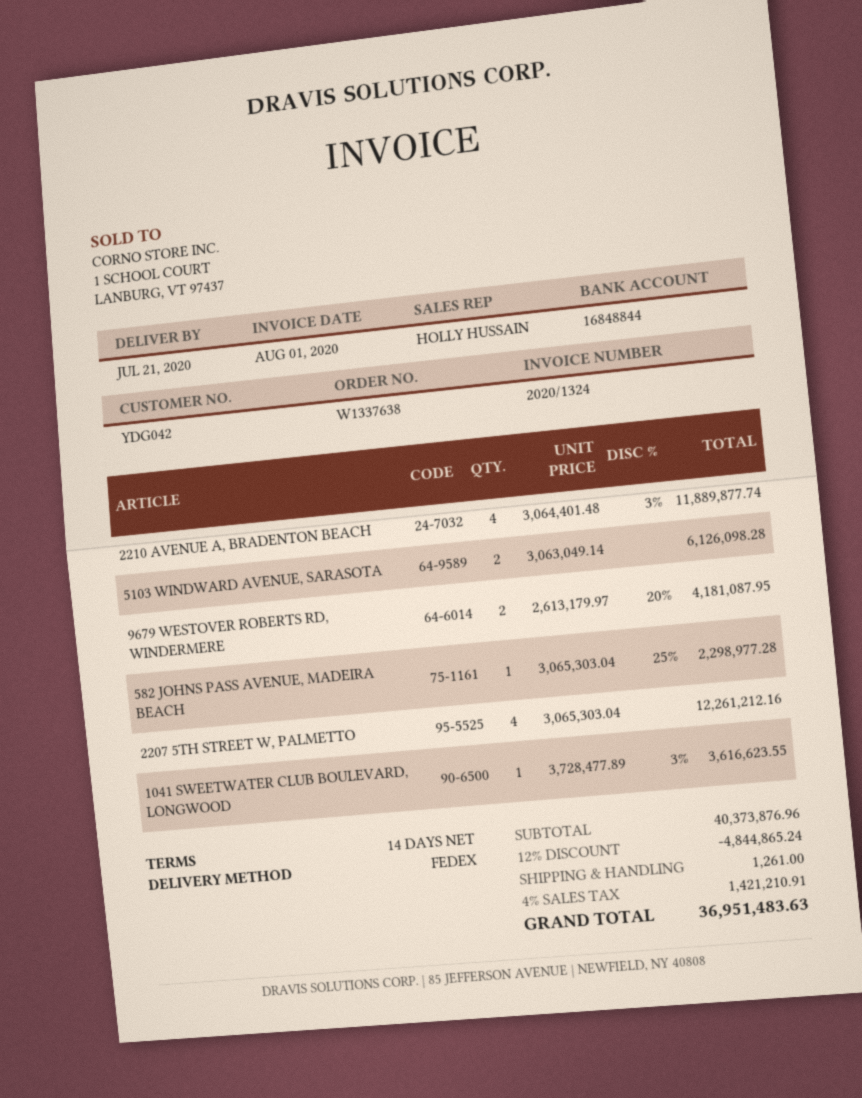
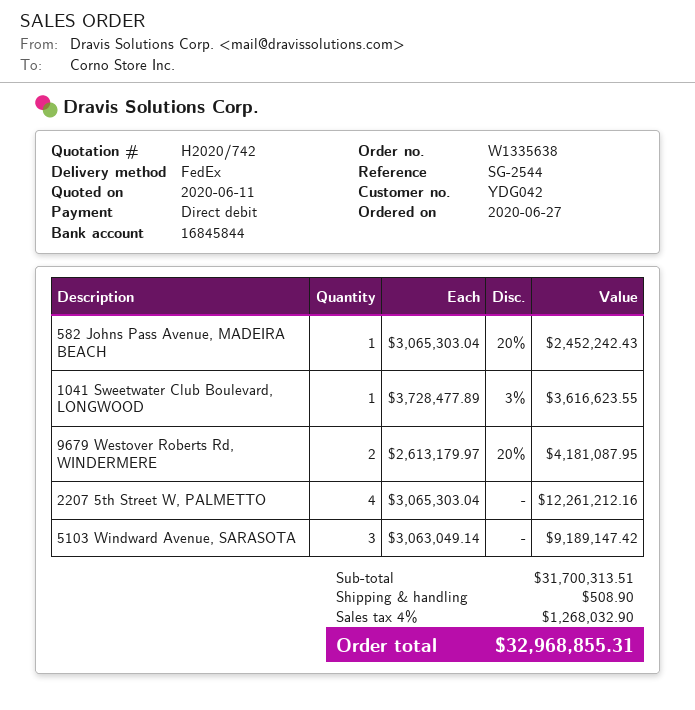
order number: W1337638 -> W1335638
bank account: 16848844 -> 16845844
2210 AVENUE A, BRADENTON BEACH: 4 x 3064401.48 - 3% = 11889877.74 -> none
5103 WINDWARD AVENUE, SARASOTA: 2 x 3063049.14 = 6126098.28 -> 3 x 3063049.14 = 9189147.42
582 JOHNS PASS AVENUE, MADEIRA BEACH: 1 x 3065303.04 - 25% = 2298977.28 -> 1 x 3065303.04 - 20% = 2452242.43
subtotal: 40373876.96 -> 31700313.51
discount: 12% = 4844865.24 -> none
shipping: 1261.00 -> 508.90
tax: 4% = 1421210.91 -> 4% = 1268032.90
total: 36951483.63 -> 32968855.31

